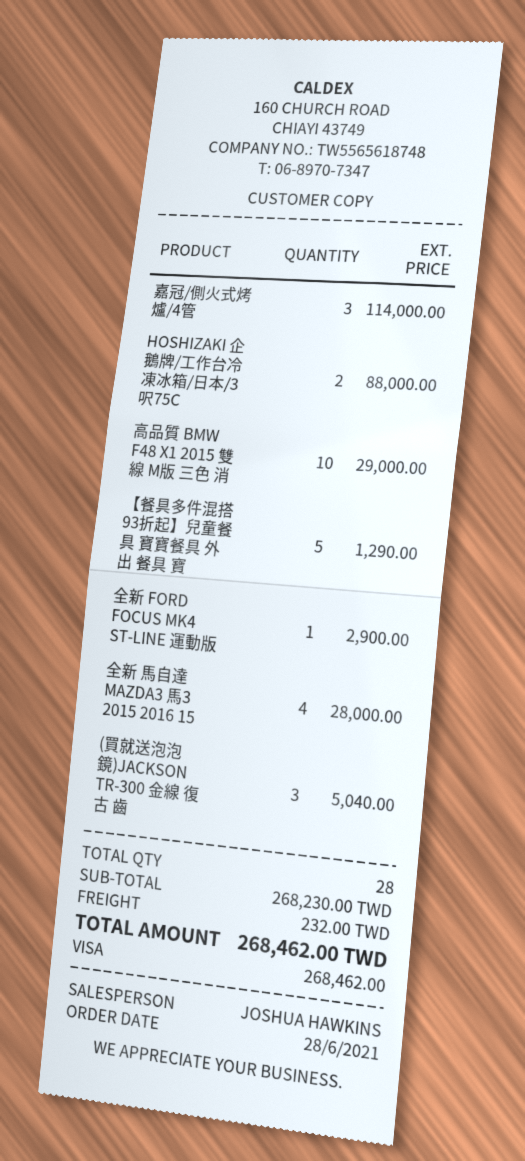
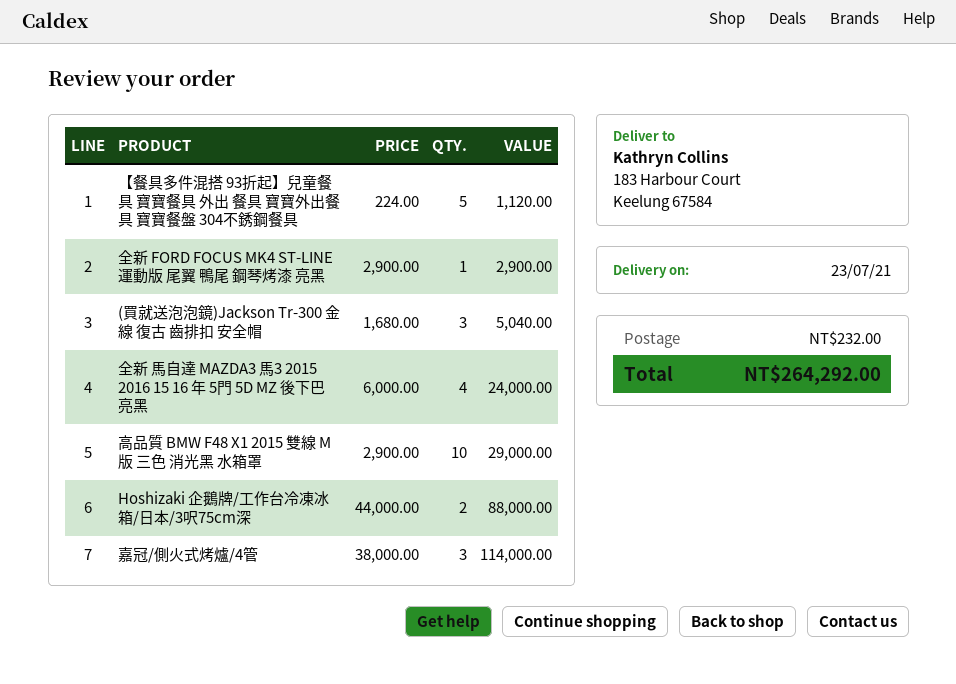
【餐具多件混搭 93折起】兒童餐具 寶寶餐具 外出 餐具 寶: 5 for 1290.00 -> 5 for 1120.00
全新 馬自達 MAZDA3 馬3 2015 2016 15: 4 for 28000.00 -> 4 for 24000.00
total: 268462.00 -> 264292.00

